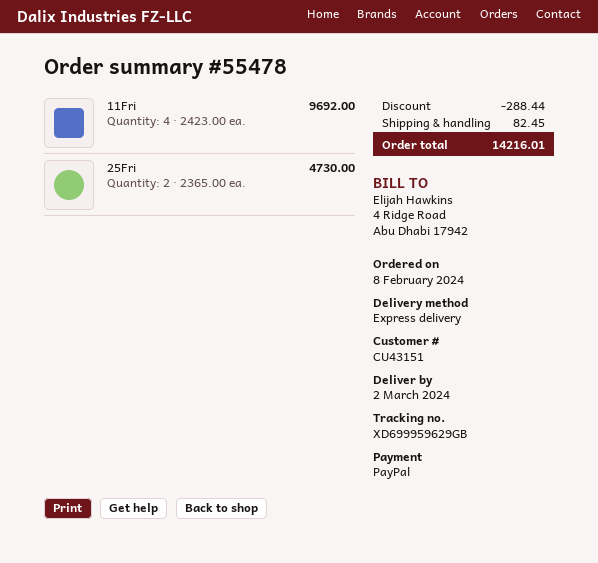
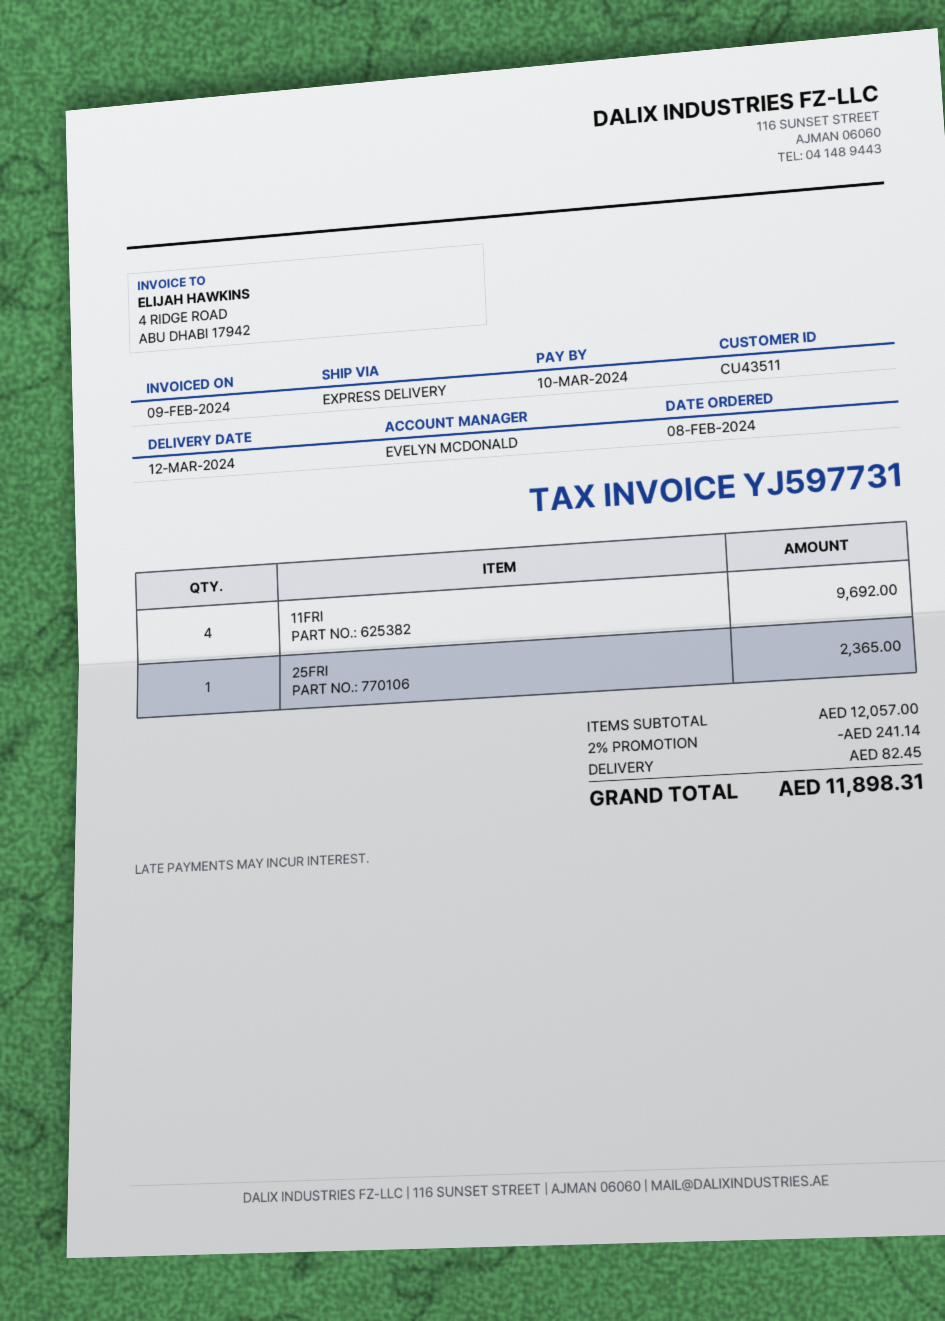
delivery date: 2024-03-02 -> 2024-03-12
customer number: CU43151 -> CU43511
25Fri: 2 for 4730.00 -> 1 for 2365.00
discount: 288.44 -> 241.14
total: 14216.01 -> 11898.31

